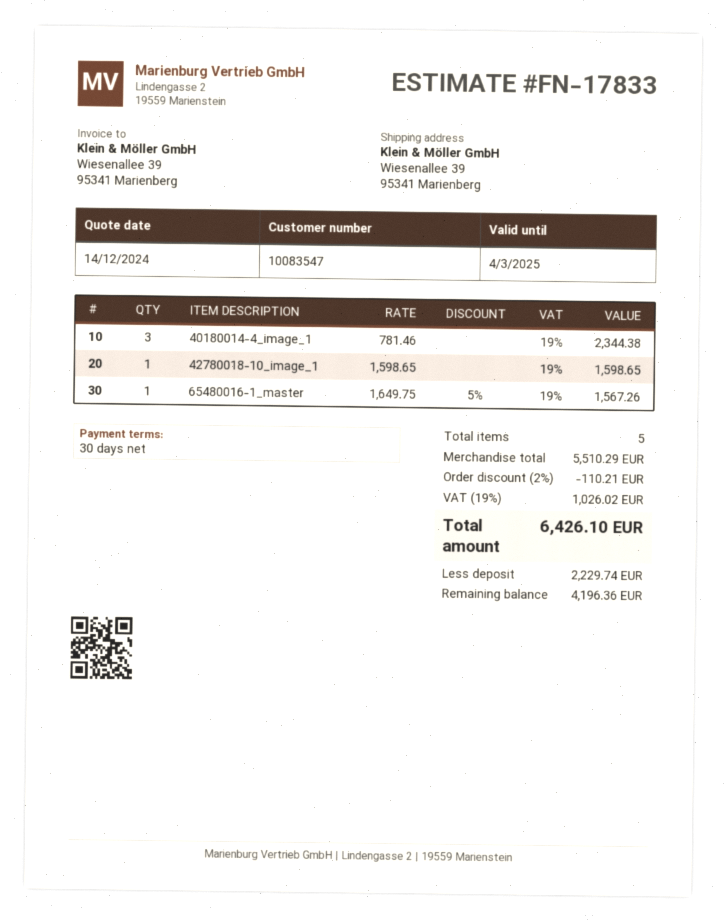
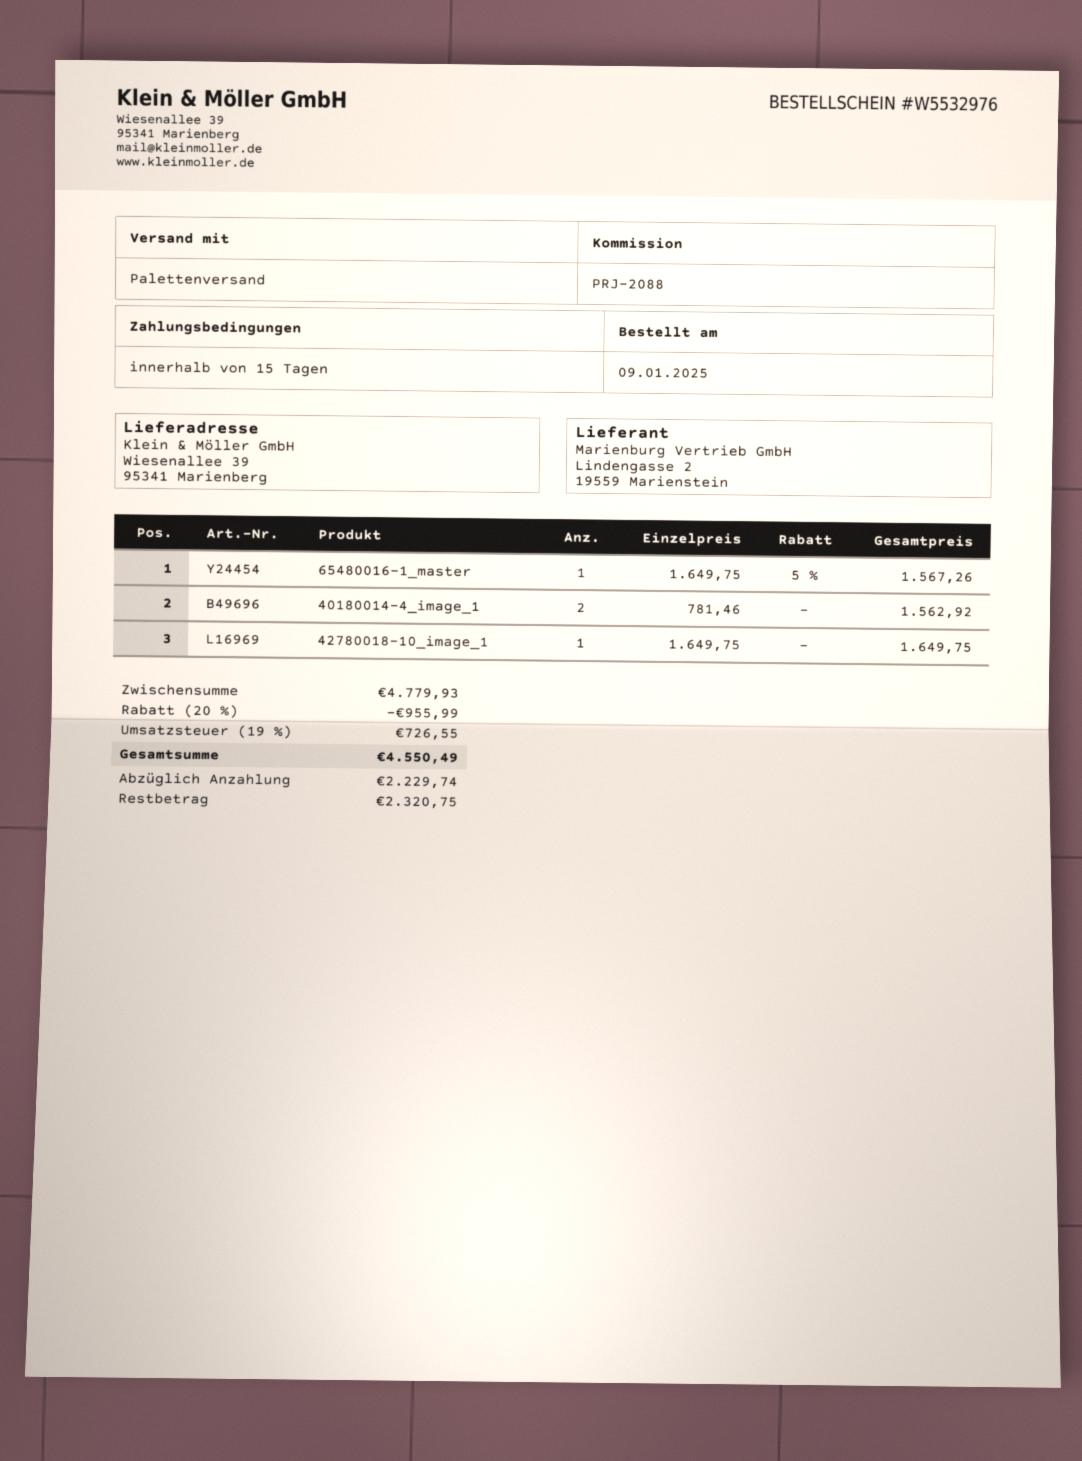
payment terms: 30 days -> 15 days
40180014-4_image_1: 3 x 781.46 = 2344.38 -> 2 x 781.46 = 1562.92
42780018-10_image_1: 1 x 1598.65 = 1598.65 -> 1 x 1649.75 = 1649.75
subtotal: 5510.29 -> 4779.93
discount: 2% = 110.21 -> 20% = 955.99
tax: 19% = 1026.02 -> 19% = 726.55
total: 6426.10 -> 4550.49
balance: 4196.36 -> 2320.75

